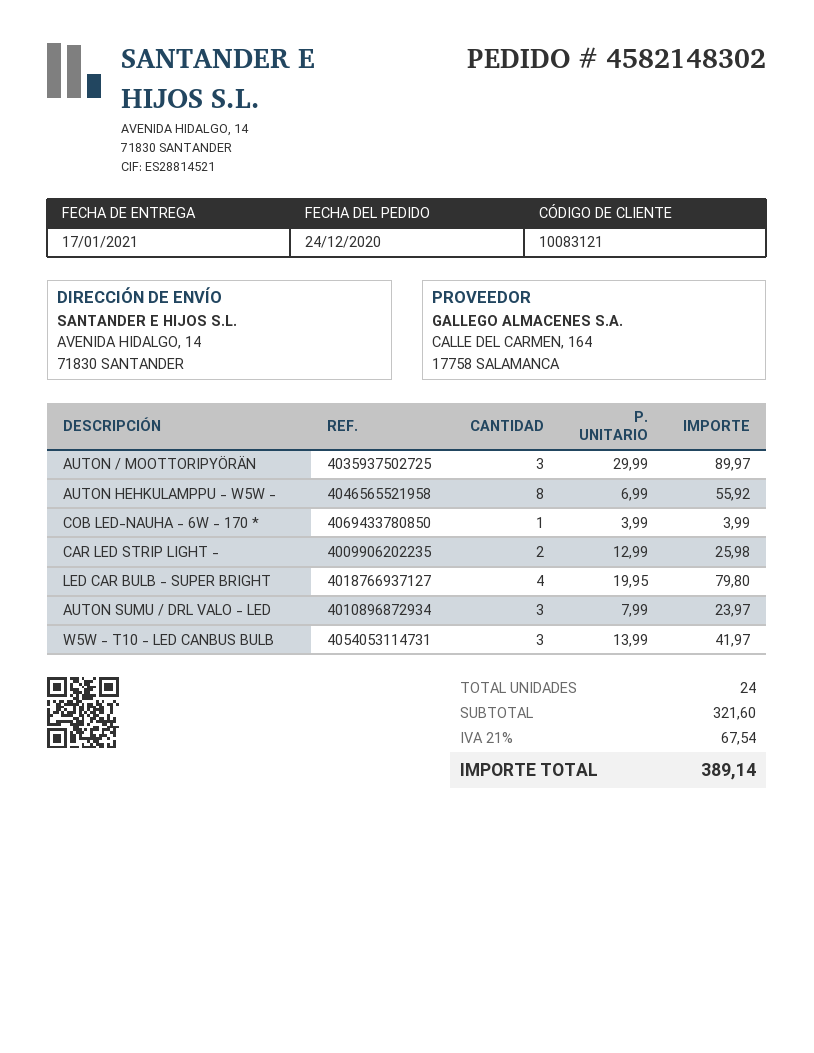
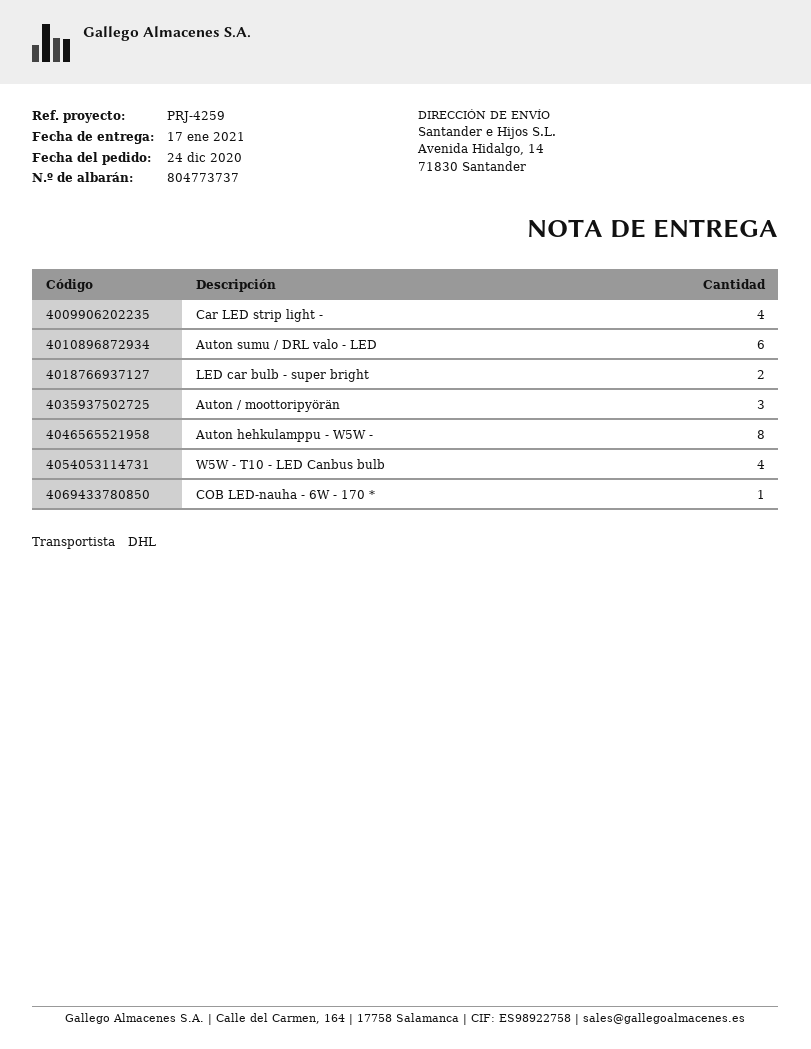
CAR LED STRIP LIGHT -: 2 -> 4
LED CAR BULB - SUPER BRIGHT: 4 -> 2
AUTON SUMU / DRL VALO - LED: 3 -> 6
W5W - T10 - LED CANBUS BULB: 3 -> 4

